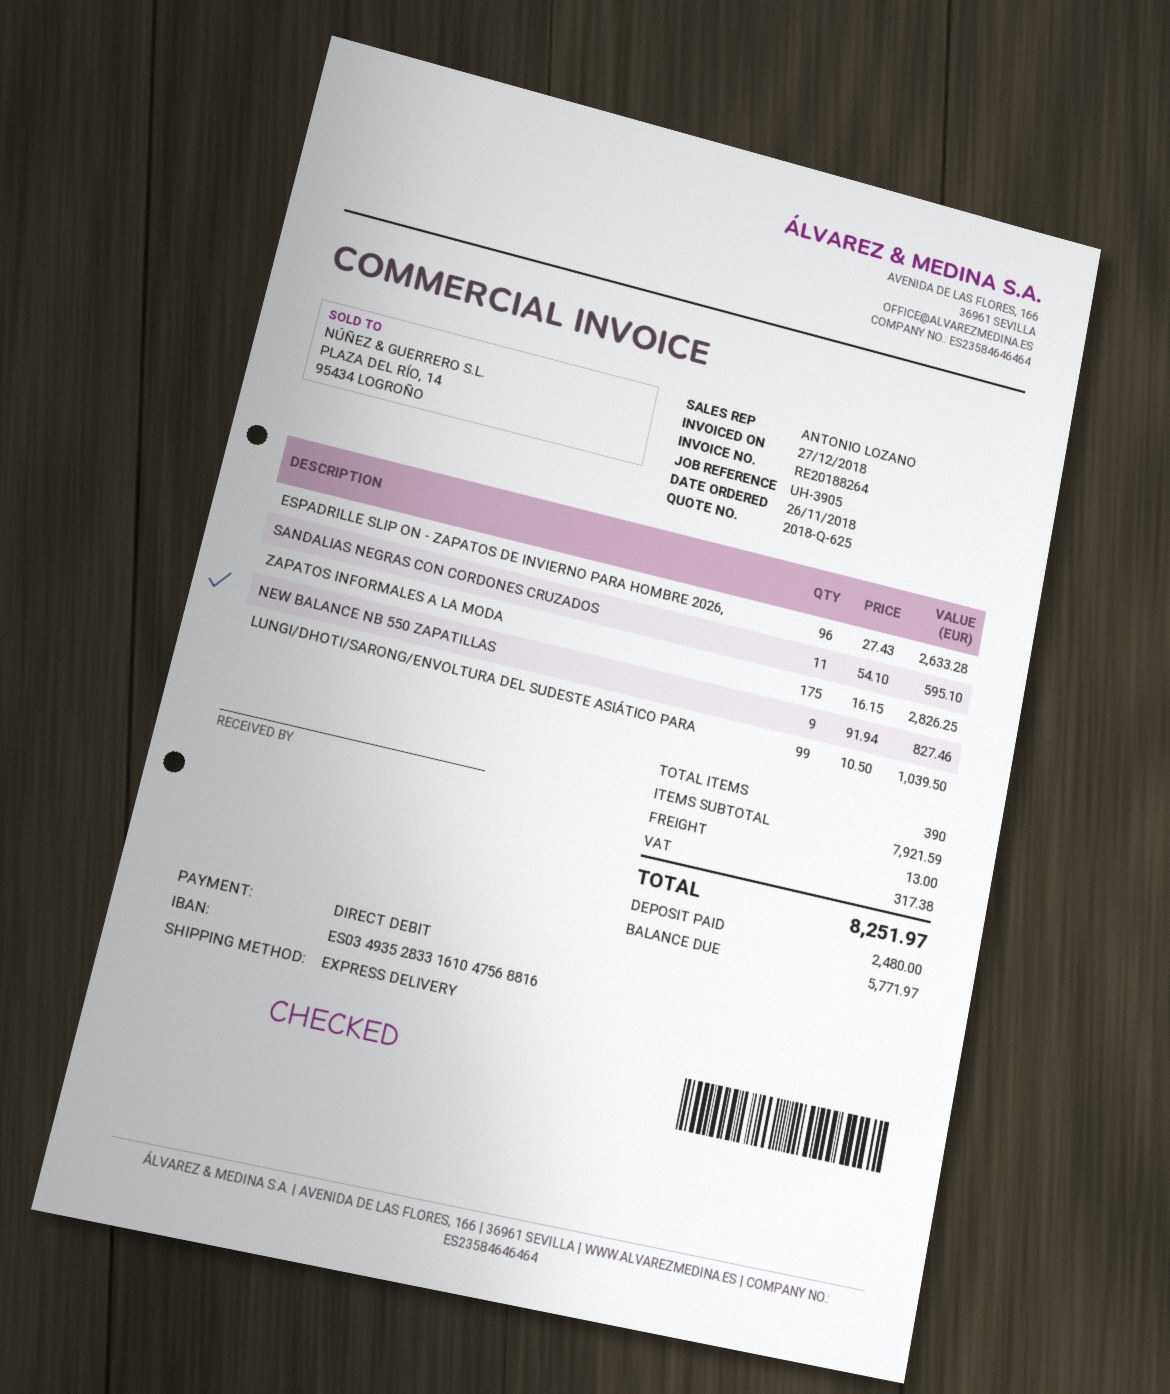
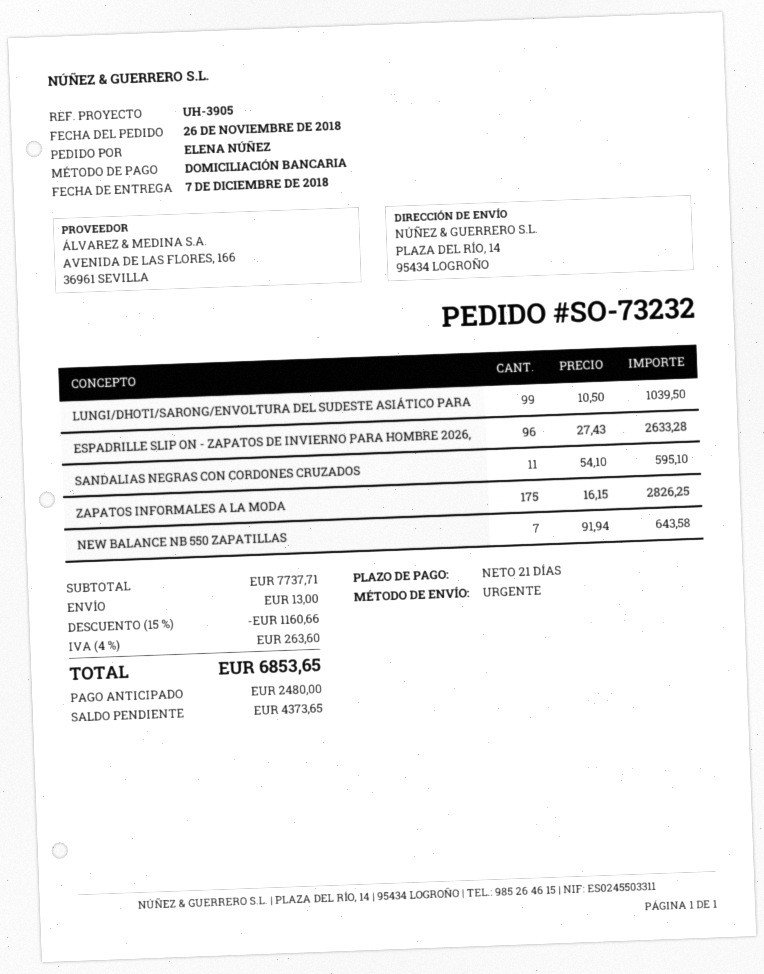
NEW BALANCE NB 550 ZAPATILLAS: 9 x 91.94 = 827.46 -> 7 x 91.94 = 643.58
subtotal: 7921.59 -> 7737.71
discount: none -> 15% = 1160.66
tax: 317.38 -> 263.60
total: 8251.97 -> 6853.65
balance: 5771.97 -> 4373.65

